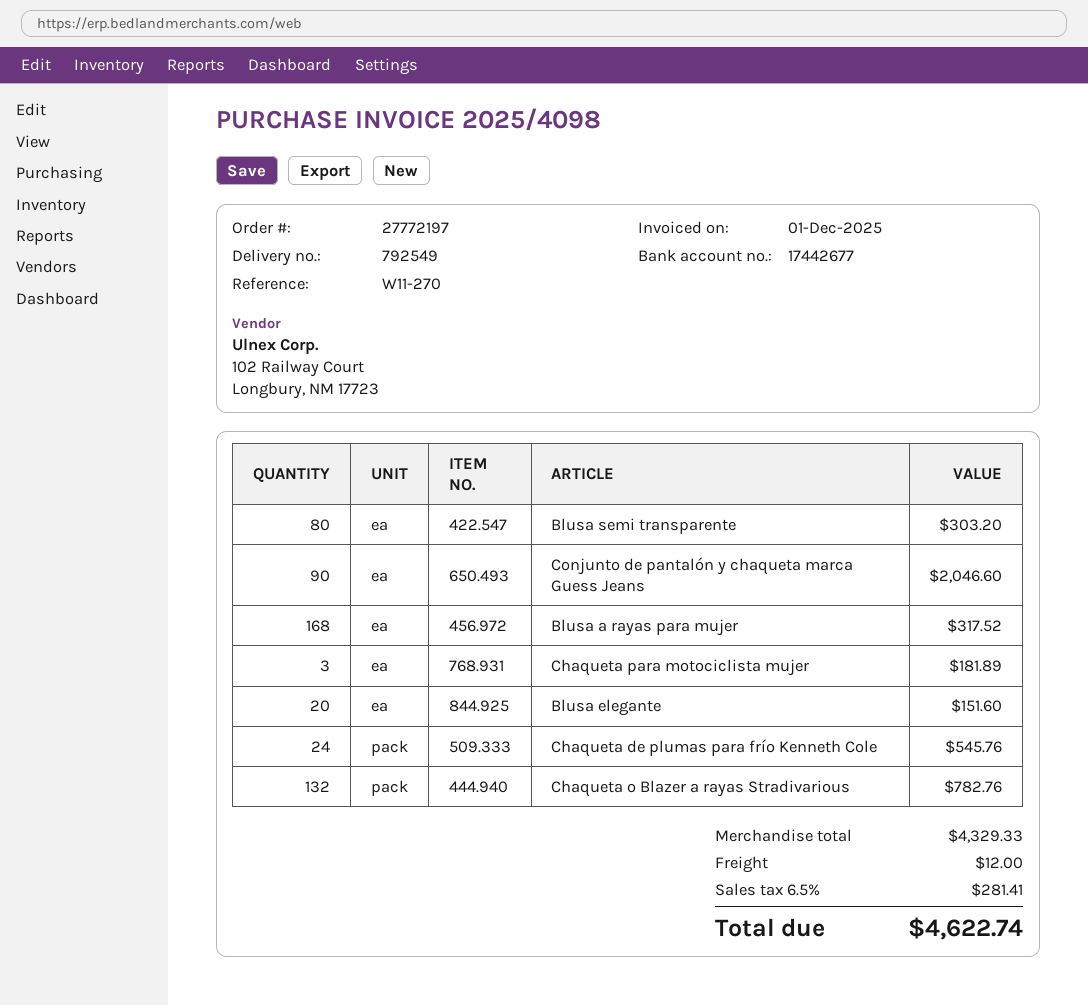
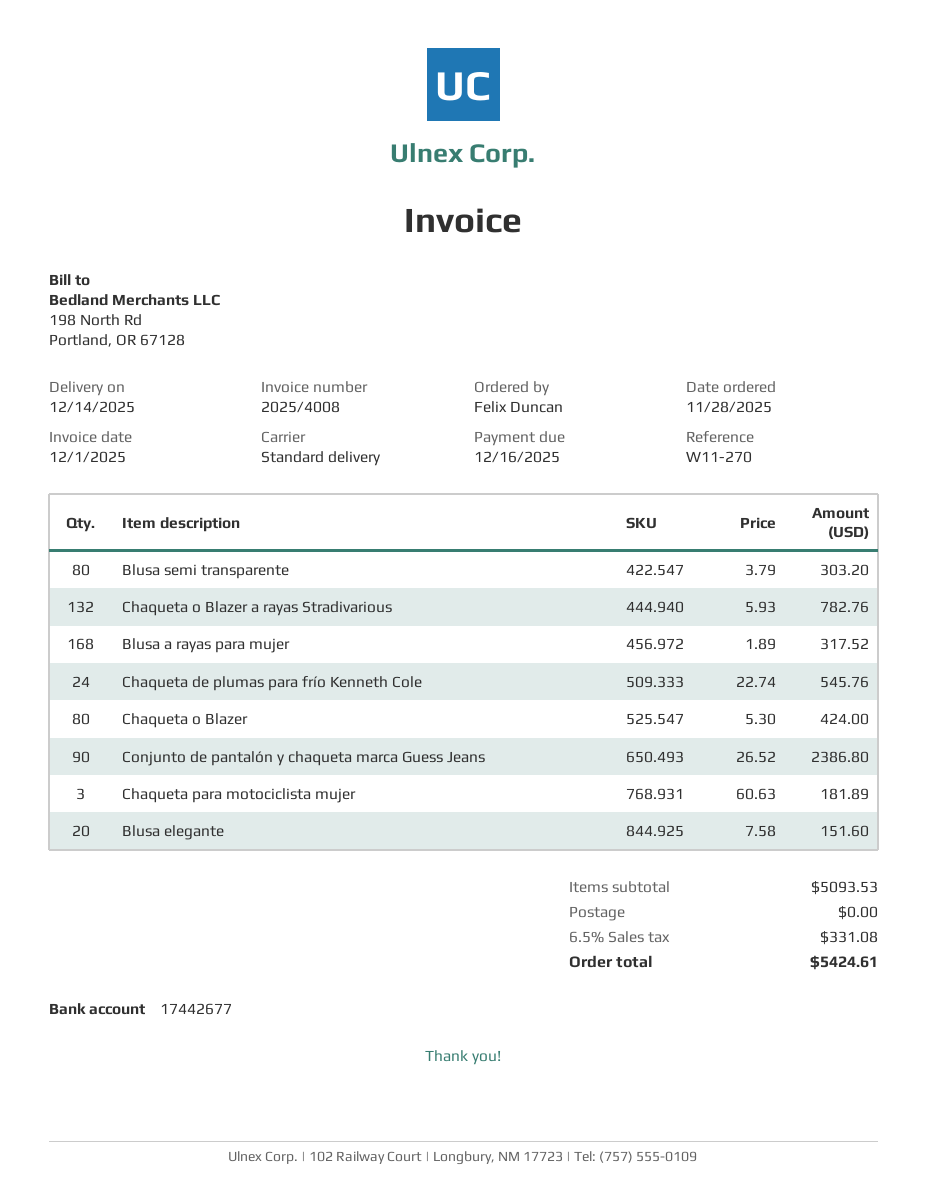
invoice number: 2025/4098 -> 2025/4008
Conjunto de pantalón y chaqueta marca Guess Jeans: 90 for 2046.60 -> 90 for 2386.80
Chaqueta o Blazer: none -> 80 for 424.00
subtotal: 4329.33 -> 5093.53
shipping: 12.00 -> 0.00
tax: 6.5% = 281.41 -> 6.5% = 331.08
total: 4622.74 -> 5424.61

